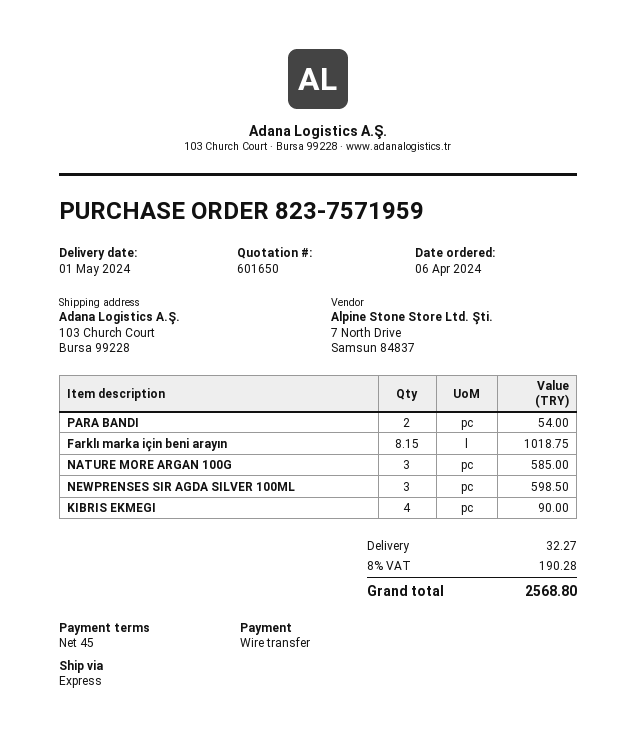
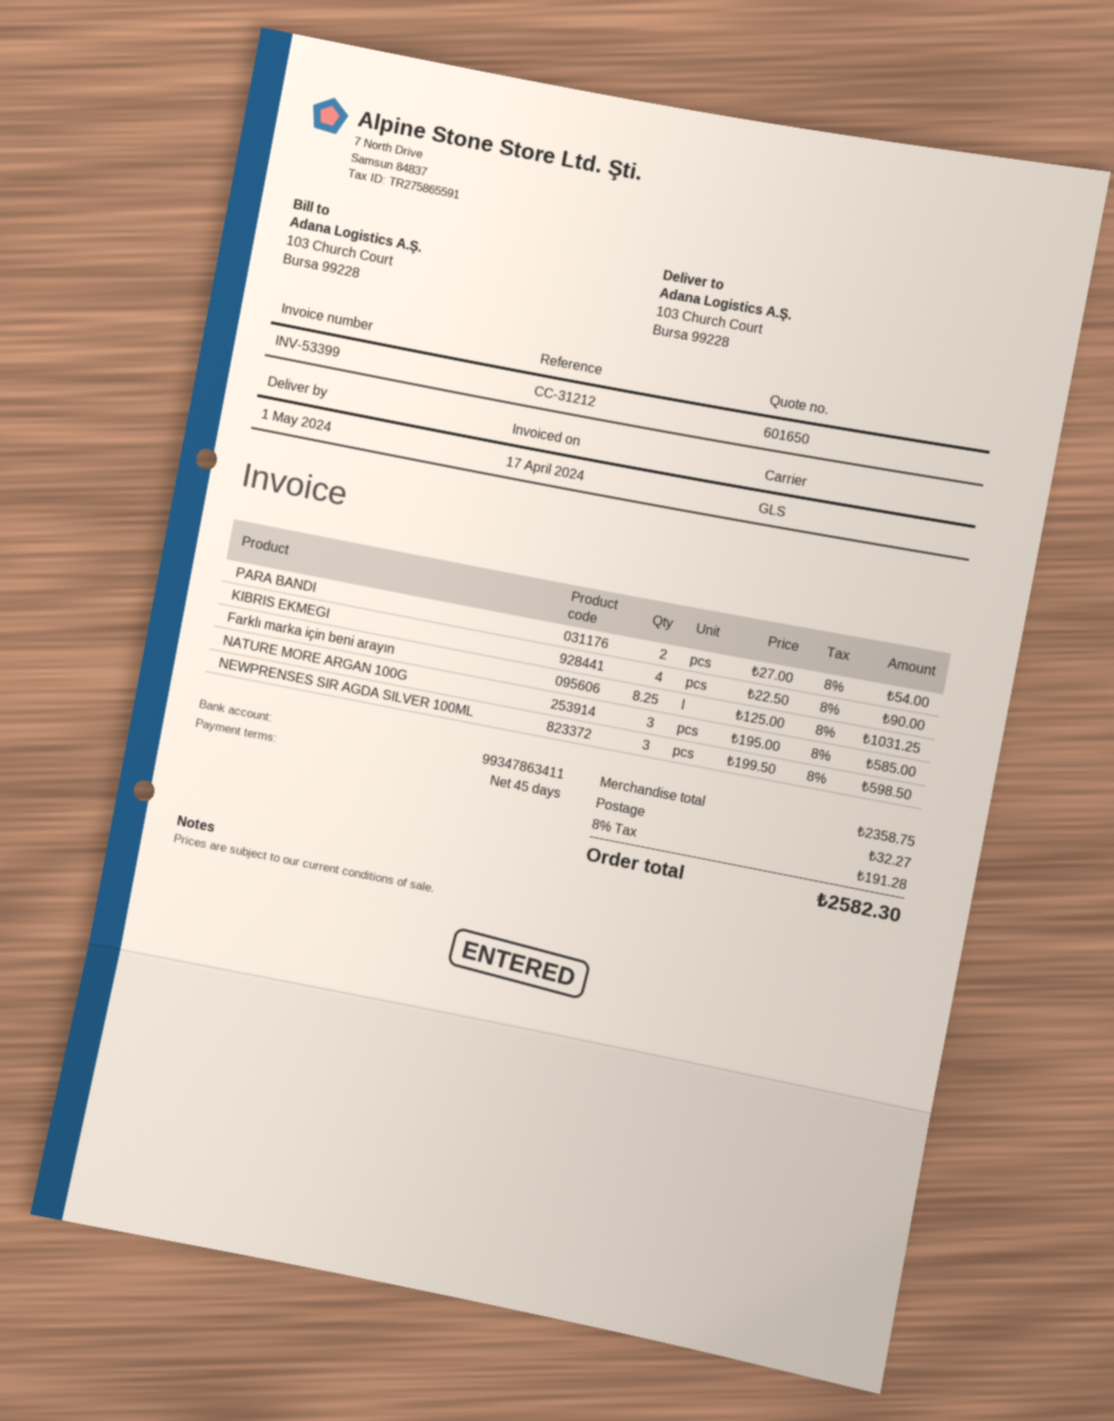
shipping method: express -> GLS
Farklı marka için beni arayın: 8.15 for 1018.75 -> 8.25 for 1031.25
tax: 8% = 190.28 -> 8% = 191.28
total: 2568.80 -> 2582.30

